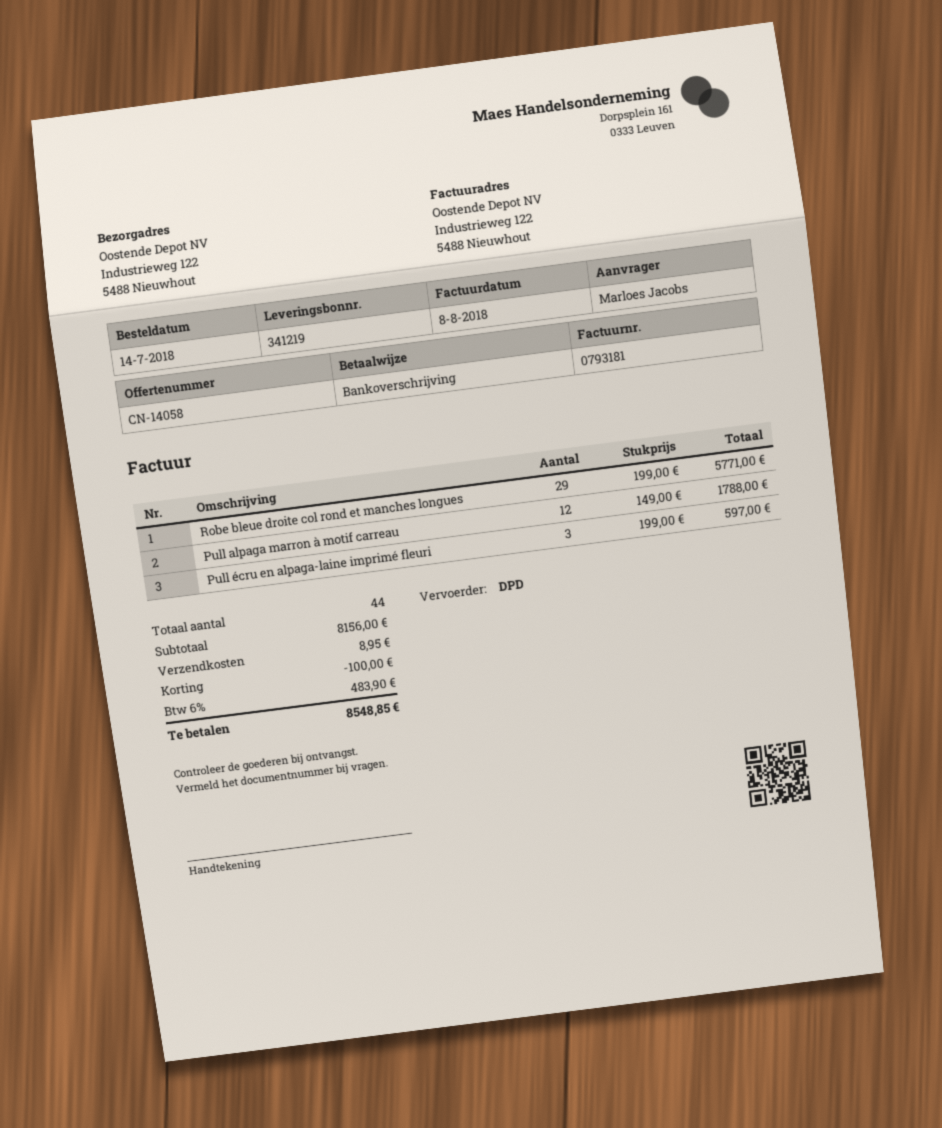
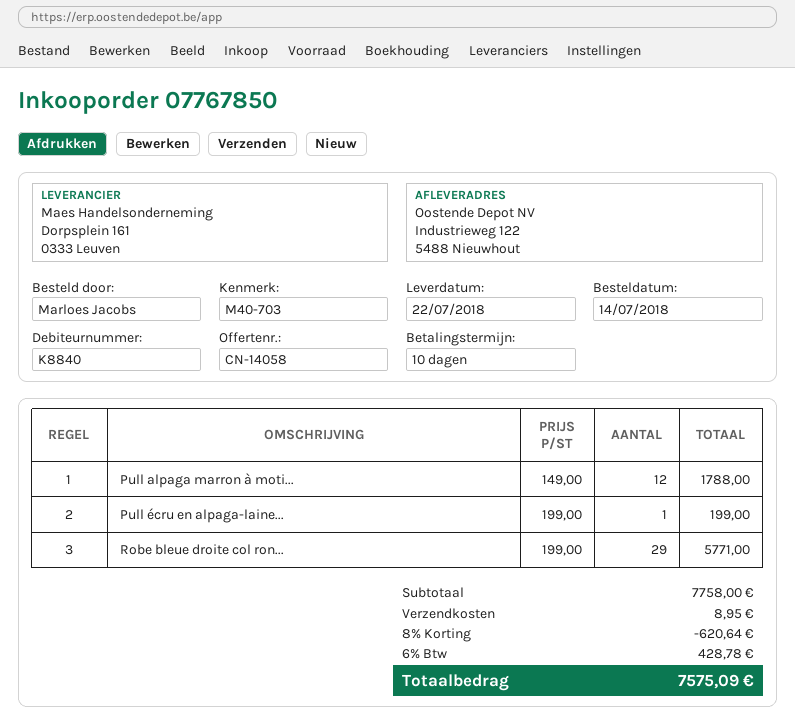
Pull écru en alpaga-laine imprimé fleuri: 3 x 199.00 = 597.00 -> 1 x 199.00 = 199.00
subtotal: 8156.00 -> 7758.00
discount: 100.00 -> 620.64
tax: 6% = 483.90 -> 6% = 428.78
total: 8548.85 -> 7575.09

